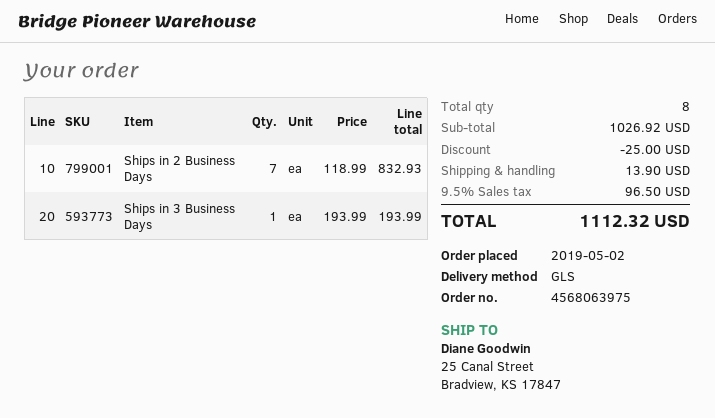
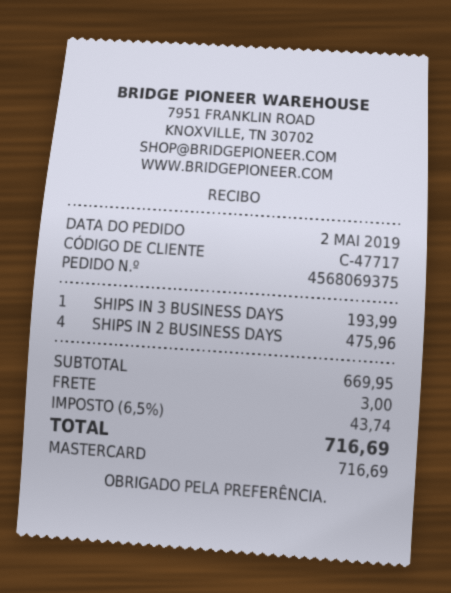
order number: 4568063975 -> 4568069375
Ships in 2 Business Days: 7 for 832.93 -> 4 for 475.96
subtotal: 1026.92 -> 669.95
discount: 25.00 -> none
shipping: 13.90 -> 3.00
tax: 9.5% = 96.50 -> 6.5% = 43.74
total: 1112.32 -> 716.69

